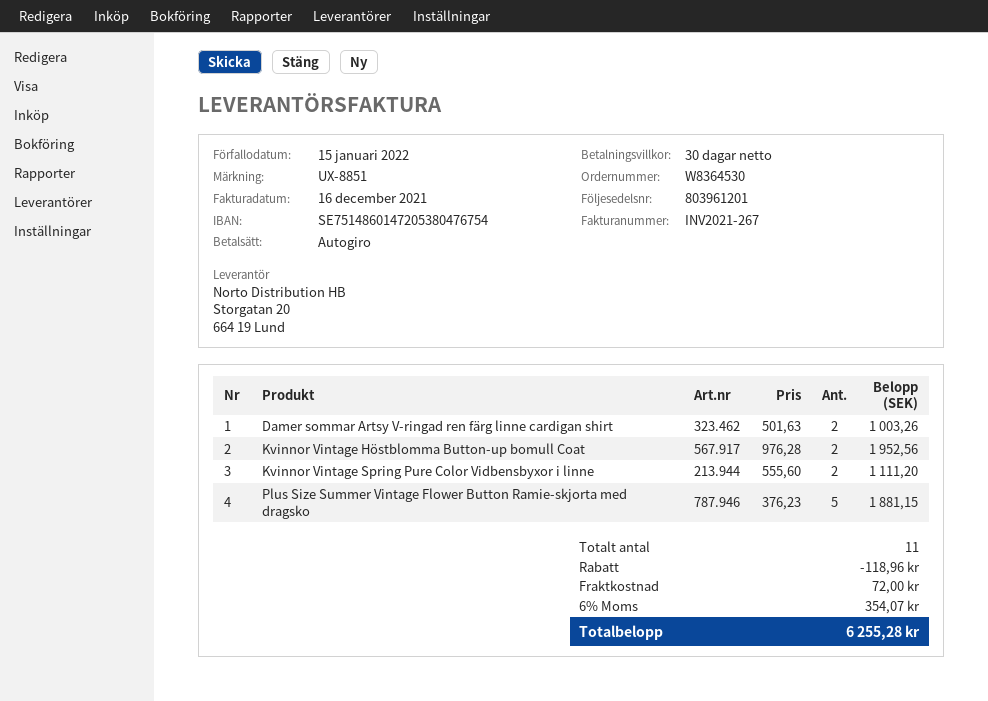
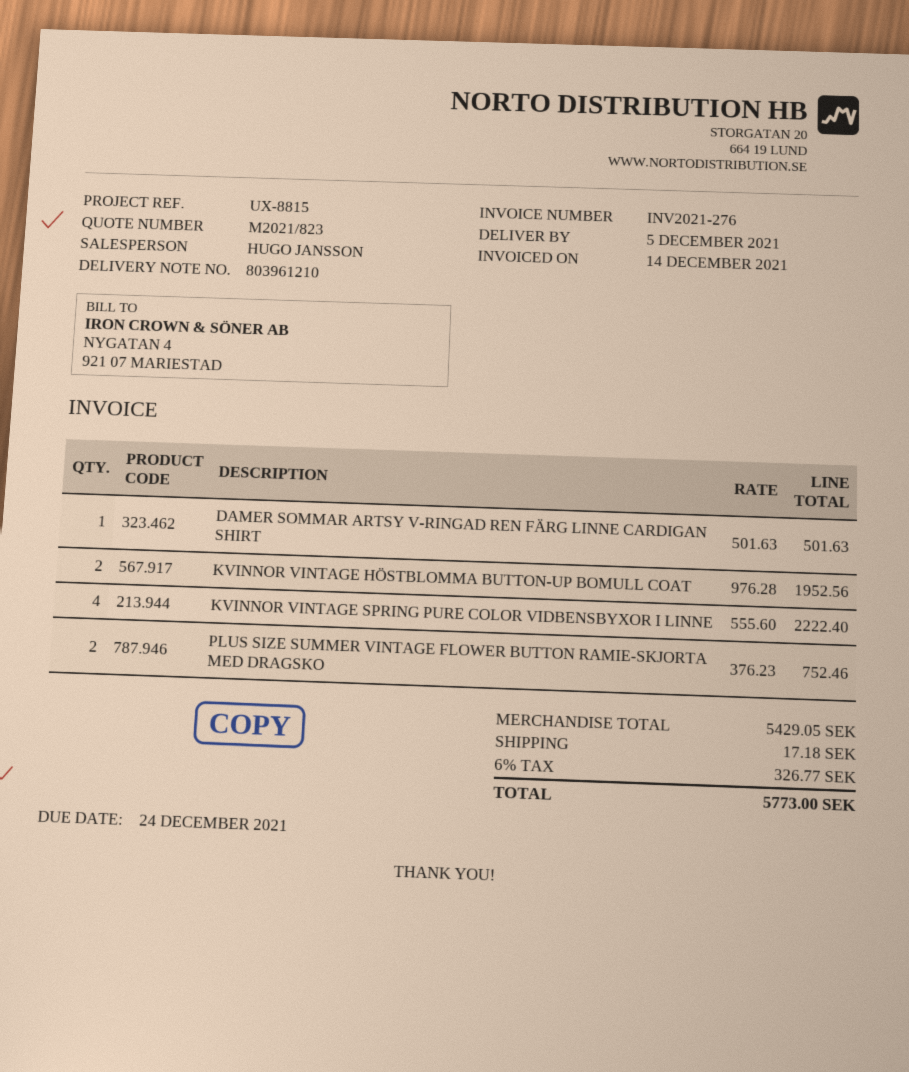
delivery note number: 803961201 -> 803961210
invoice number: INV2021-267 -> INV2021-276
invoice date: 2021-12-16 -> 2021-12-14
due date: 2022-01-15 -> 2021-12-24
reference: UX-8851 -> UX-8815
Damer sommar Artsy V-ringad ren färg linne cardigan shirt: 2 x 501.63 = 1003.26 -> 1 x 501.63 = 501.63
Kvinnor Vintage Spring Pure Color Vidbensbyxor i linne: 2 x 555.60 = 1111.20 -> 4 x 555.60 = 2222.40
Plus Size Summer Vintage Flower Button Ramie-skjorta med dragsko: 5 x 376.23 = 1881.15 -> 2 x 376.23 = 752.46
discount: 118.96 -> none
shipping: 72.00 -> 17.18
tax: 6% = 354.07 -> 6% = 326.77
total: 6255.28 -> 5773.00

